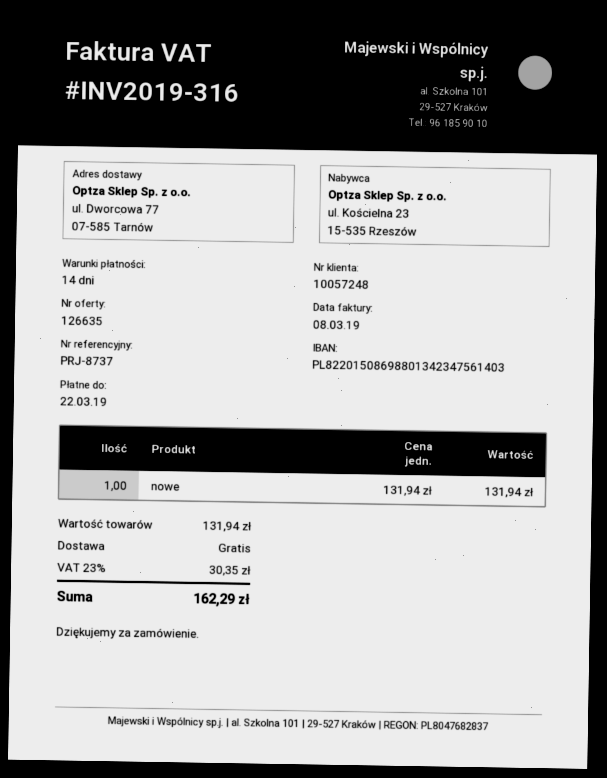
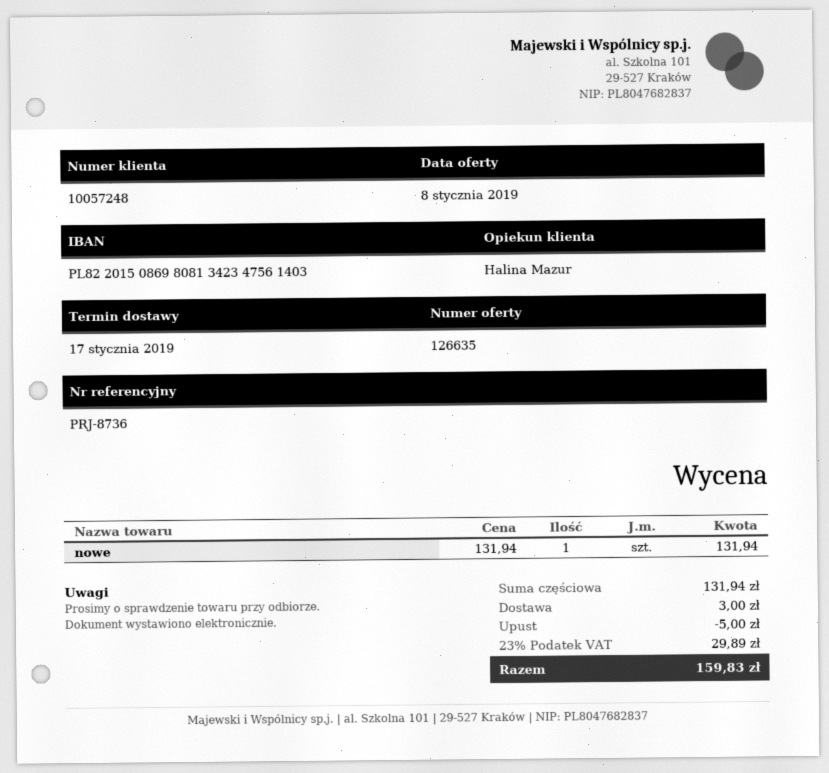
reference: PRJ-8737 -> PRJ-8736
bank account: PL82201508698801342347561403 -> PL82201508698081342347561403
discount: none -> 5.00
shipping: 0.00 -> 3.00
tax: 23% = 30.35 -> 23% = 29.89
total: 162.29 -> 159.83

